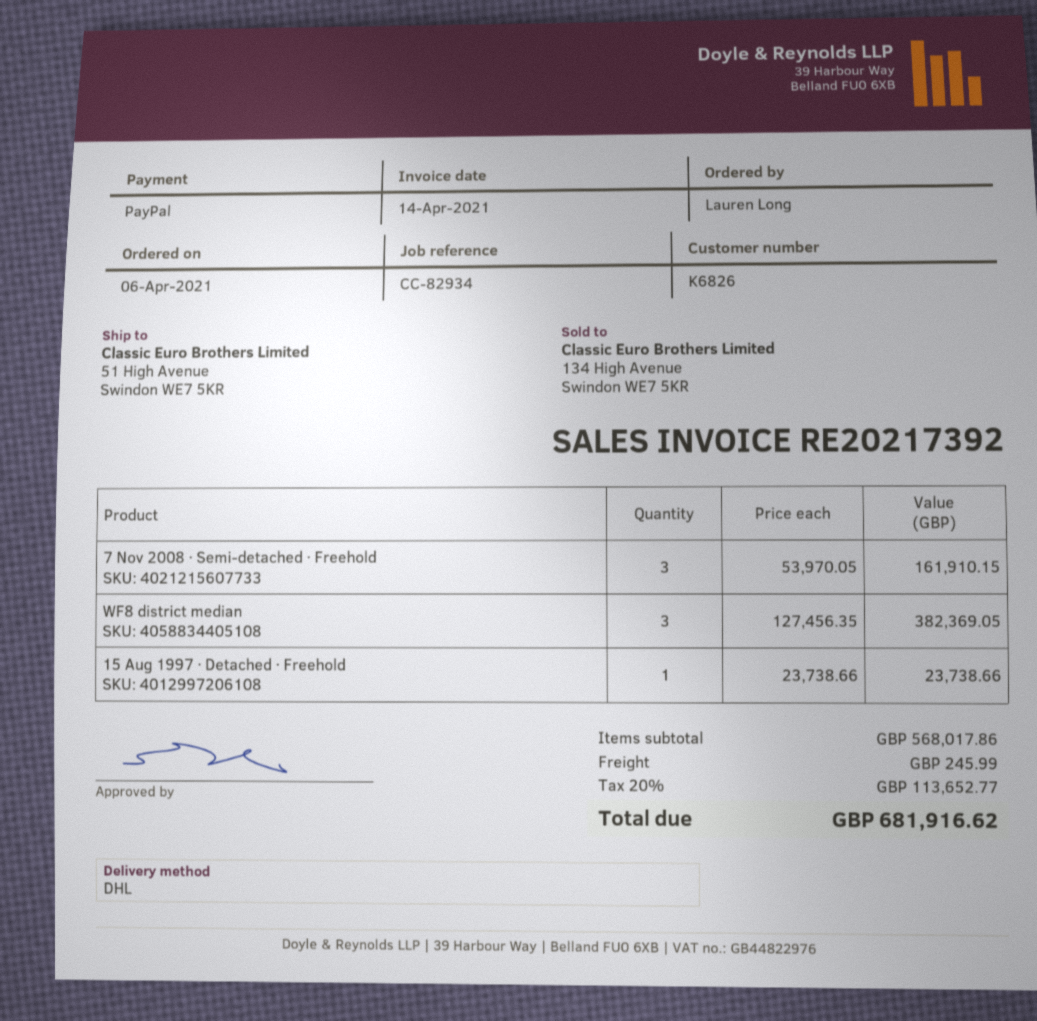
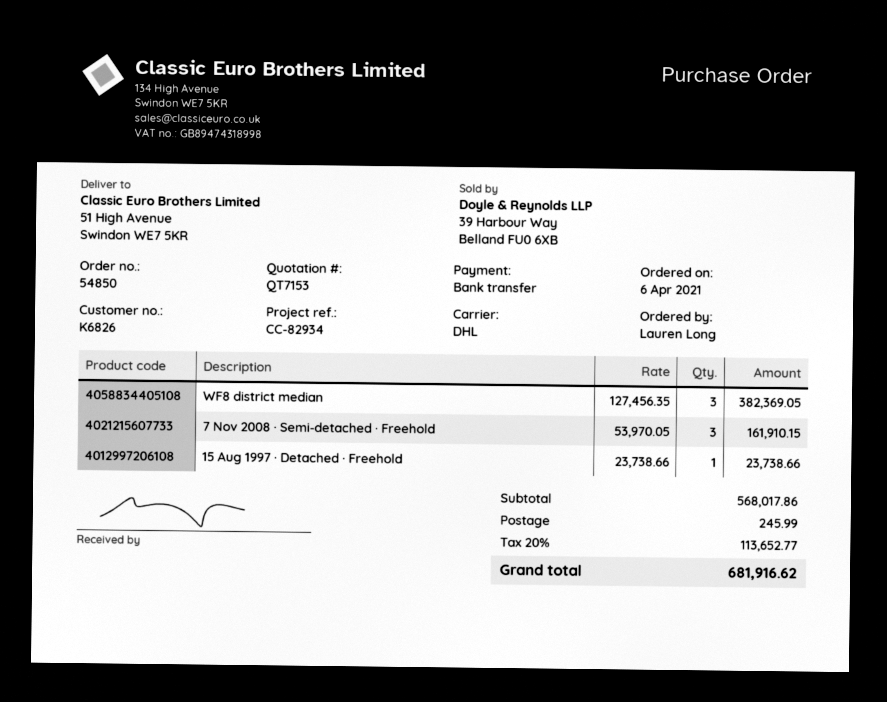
payment method: PayPal -> bank transfer

